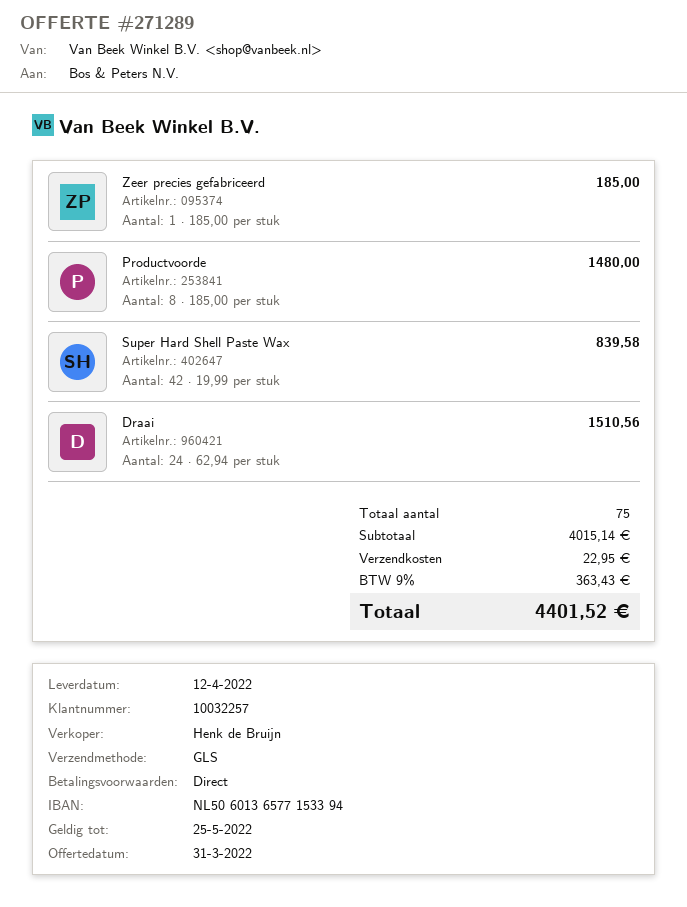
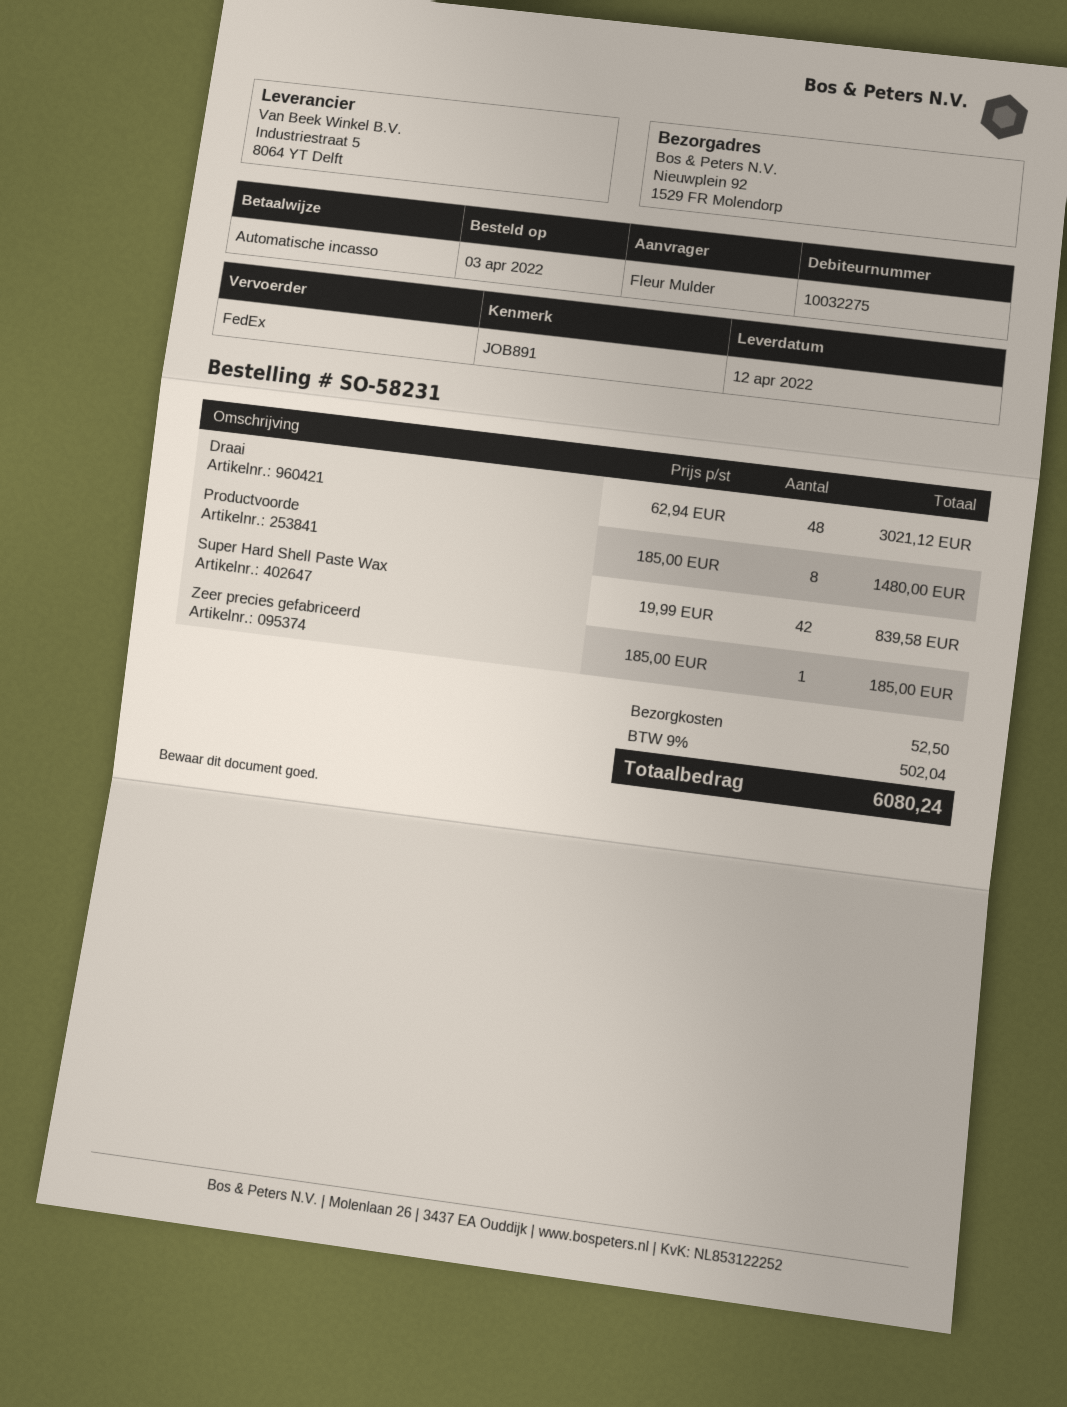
customer number: 10032257 -> 10032275
shipping method: GLS -> FedEx
Draai: 24 x 62.94 = 1510.56 -> 48 x 62.94 = 3021.12
shipping: 22.95 -> 52.50
tax: 9% = 363.43 -> 9% = 502.04
total: 4401.52 -> 6080.24

